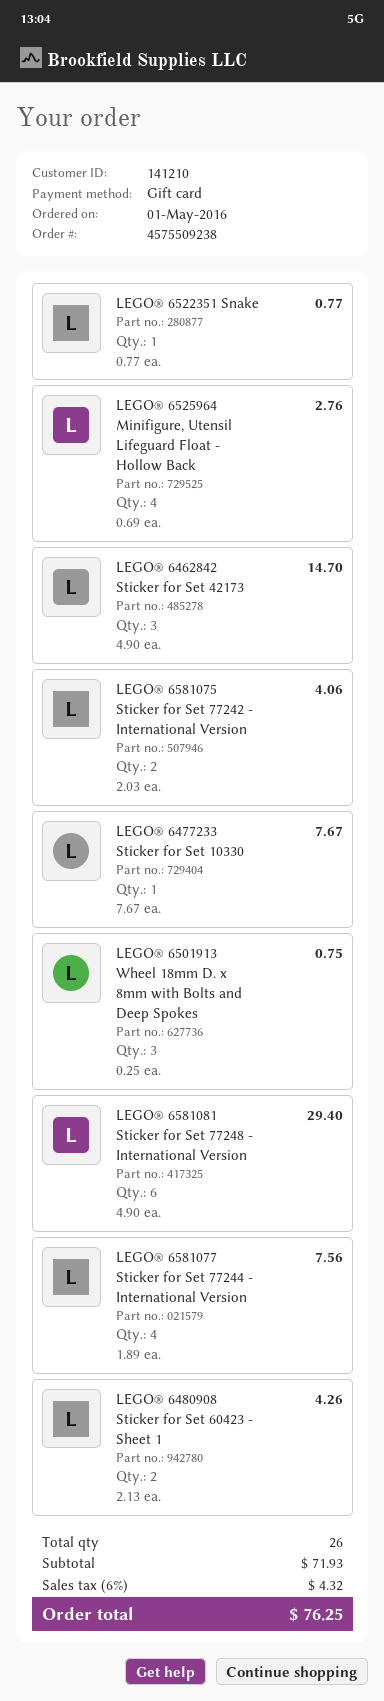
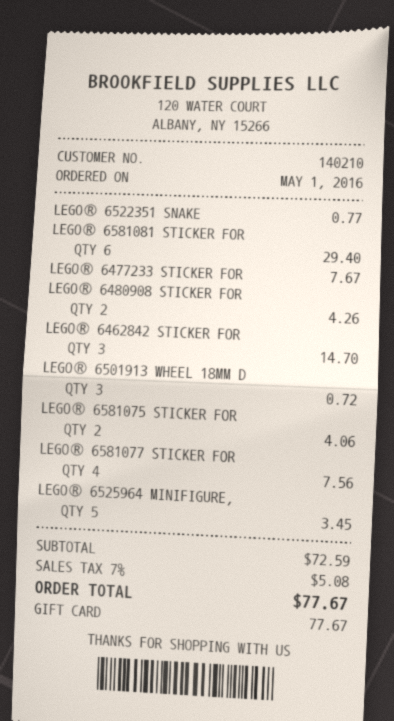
customer number: 141210 -> 140210
LEGO® 6525964 Minifigure, Utensil Lifeguard Float - Hollow Back: 4 for 2.76 -> 5 for 3.45
LEGO® 6501913 Wheel 18mm D. x 8mm with Bolts and Deep Spokes: 3 for 0.75 -> 3 for 0.72
subtotal: 71.93 -> 72.59
tax: 6% = 4.32 -> 7% = 5.08
total: 76.25 -> 77.67

